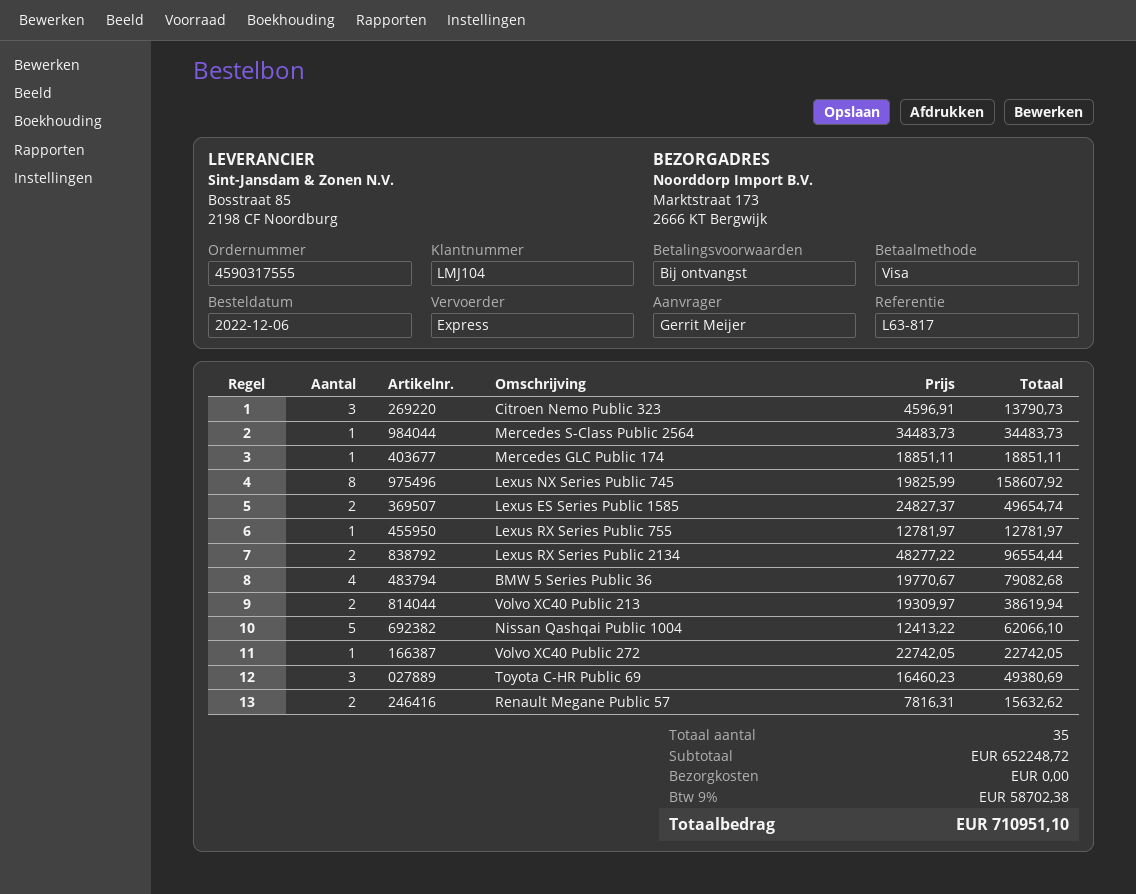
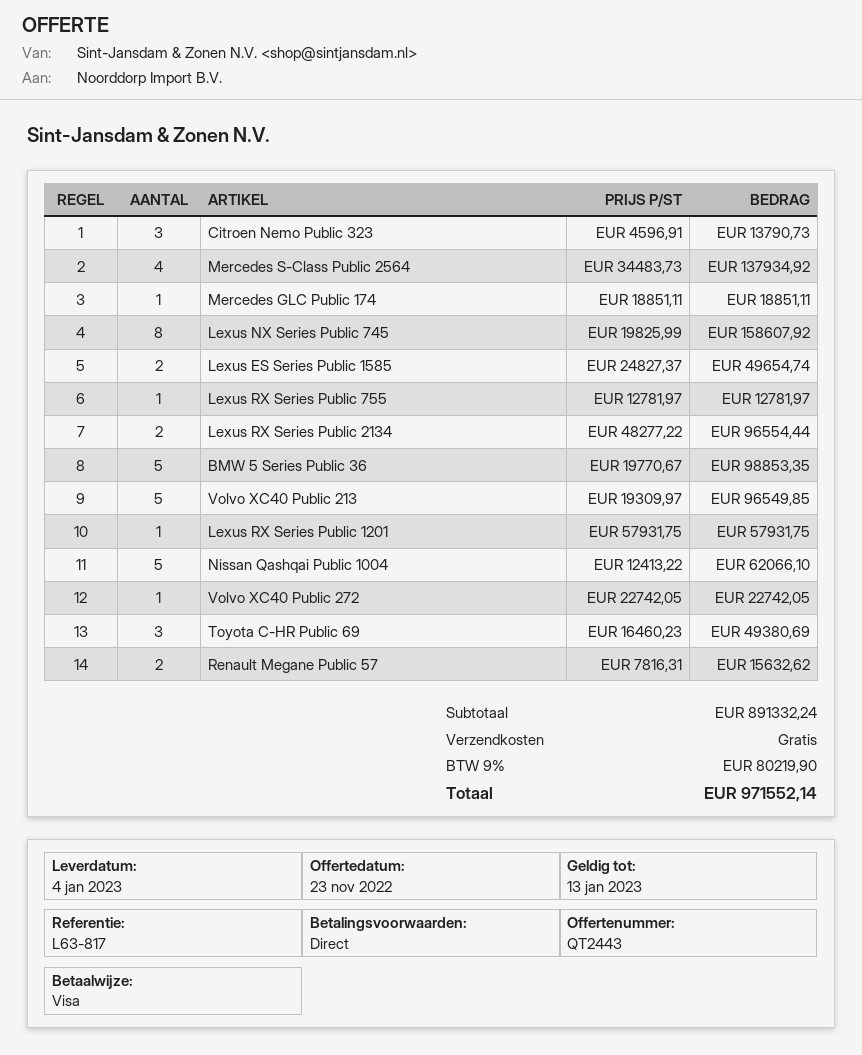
Mercedes S-Class Public 2564: 1 x 34483.73 = 34483.73 -> 4 x 34483.73 = 137934.92
BMW 5 Series Public 36: 4 x 19770.67 = 79082.68 -> 5 x 19770.67 = 98853.35
Volvo XC40 Public 213: 2 x 19309.97 = 38619.94 -> 5 x 19309.97 = 96549.85
Lexus RX Series Public 1201: none -> 1 x 57931.75 = 57931.75
subtotal: 652248.72 -> 891332.24
tax: 9% = 58702.38 -> 9% = 80219.90
total: 710951.10 -> 971552.14

